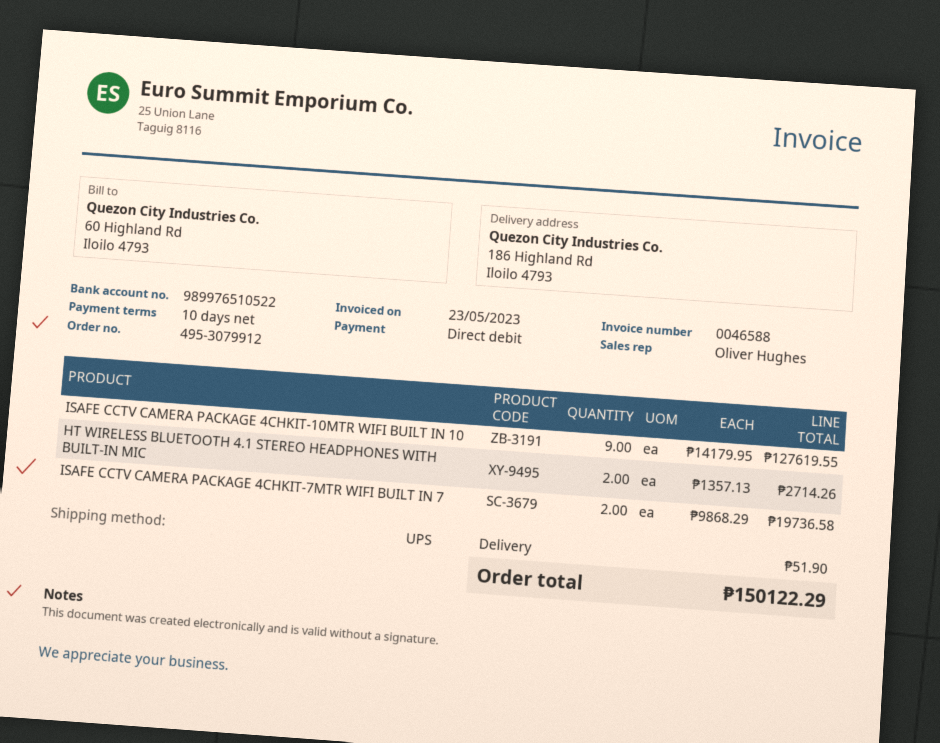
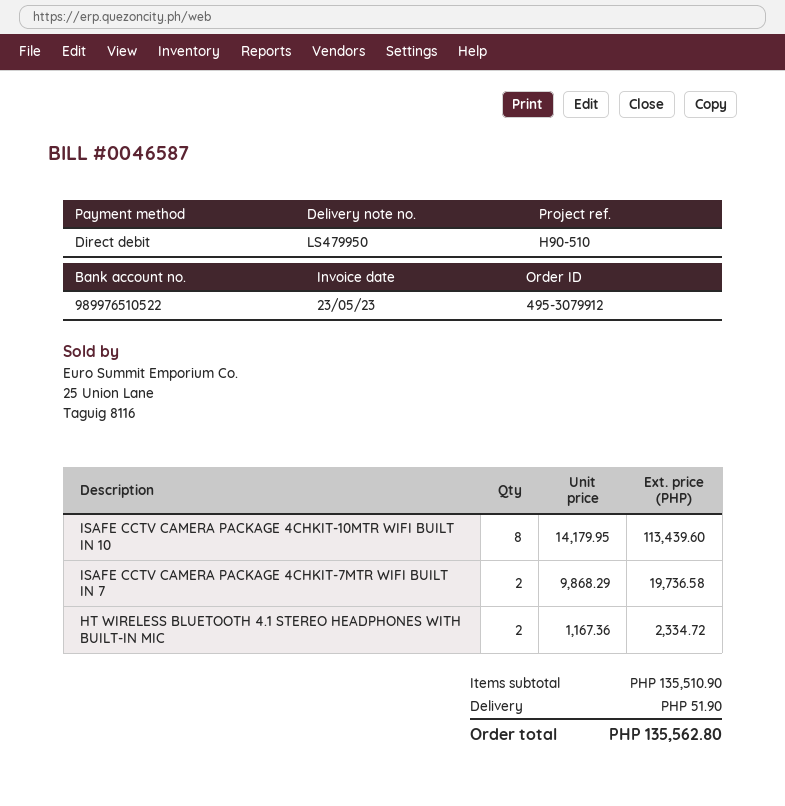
invoice number: 0046588 -> 0046587
ISAFE CCTV CAMERA PACKAGE 4CHKIT-10MTR WIFI BUILT IN 10: 9 x 14179.95 = 127619.55 -> 8 x 14179.95 = 113439.60
HT WIRELESS BLUETOOTH 4.1 STEREO HEADPHONES WITH BUILT-IN MIC: 2 x 1357.13 = 2714.26 -> 2 x 1167.36 = 2334.72
total: 150122.29 -> 135562.80

